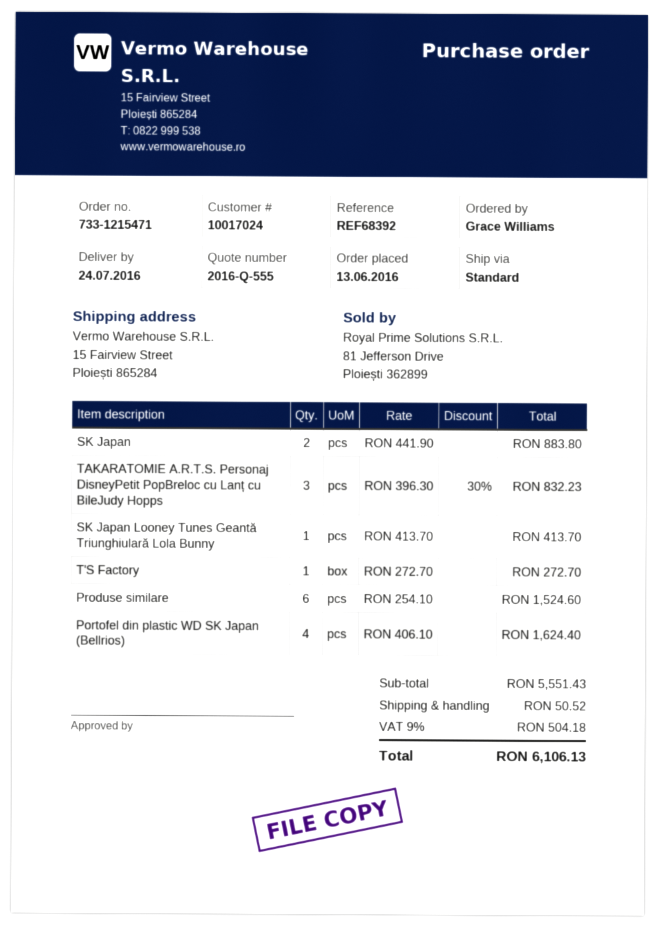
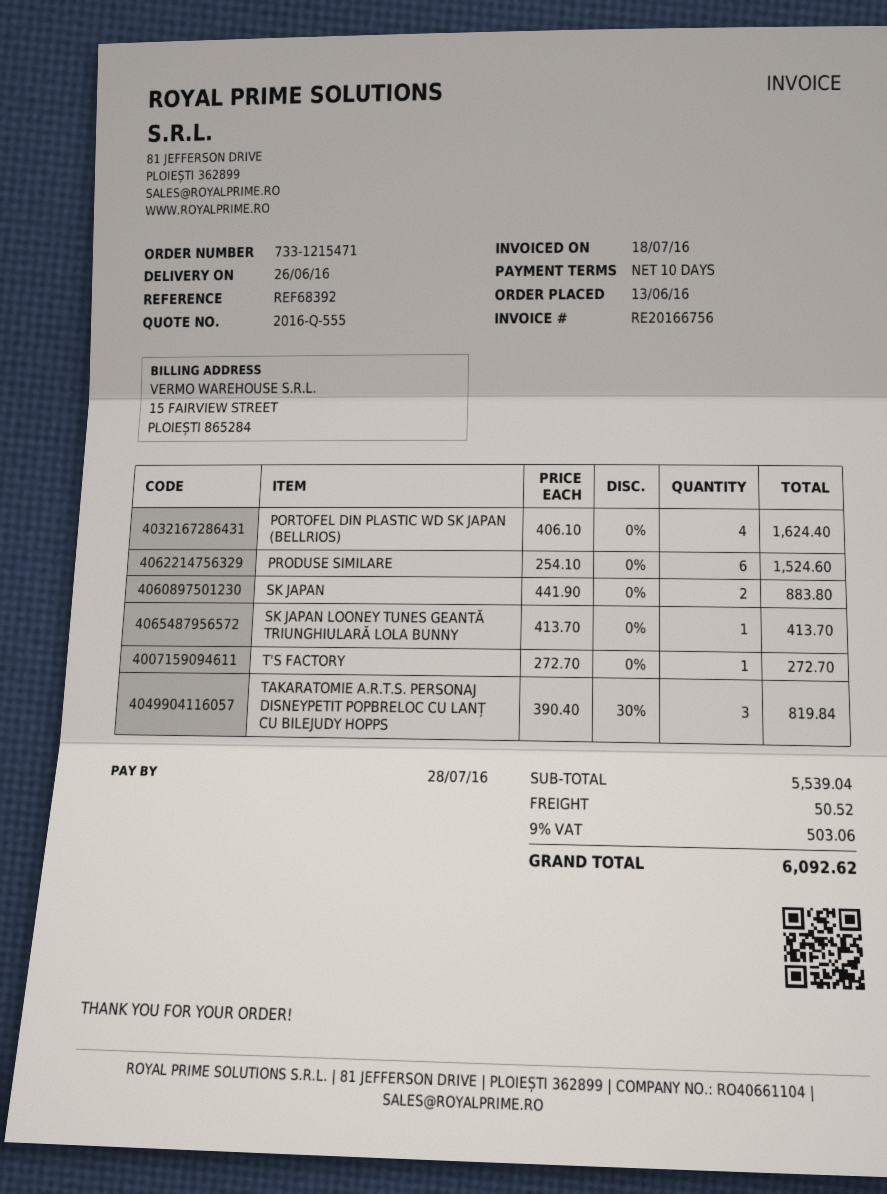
delivery date: 2016-07-24 -> 2016-06-26
TAKARATOMIE A.R.T.S. Personaj DisneyPetit PopBreloc cu Lanț cu BileJudy Hopps: 3 x 396.30 - 30% = 832.23 -> 3 x 390.40 - 30% = 819.84
subtotal: 5551.43 -> 5539.04
tax: 9% = 504.18 -> 9% = 503.06
total: 6106.13 -> 6092.62

